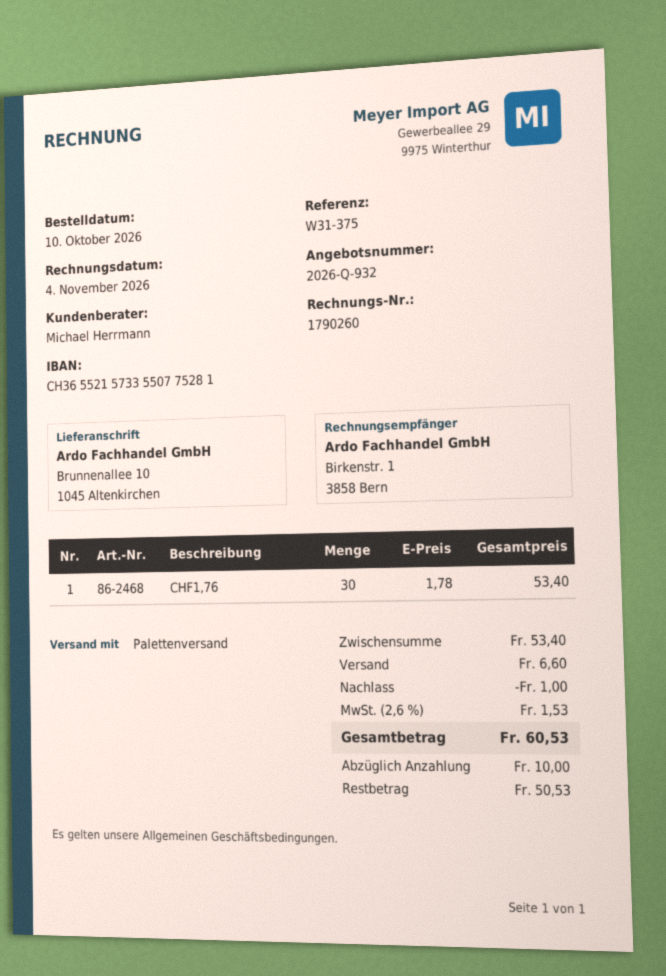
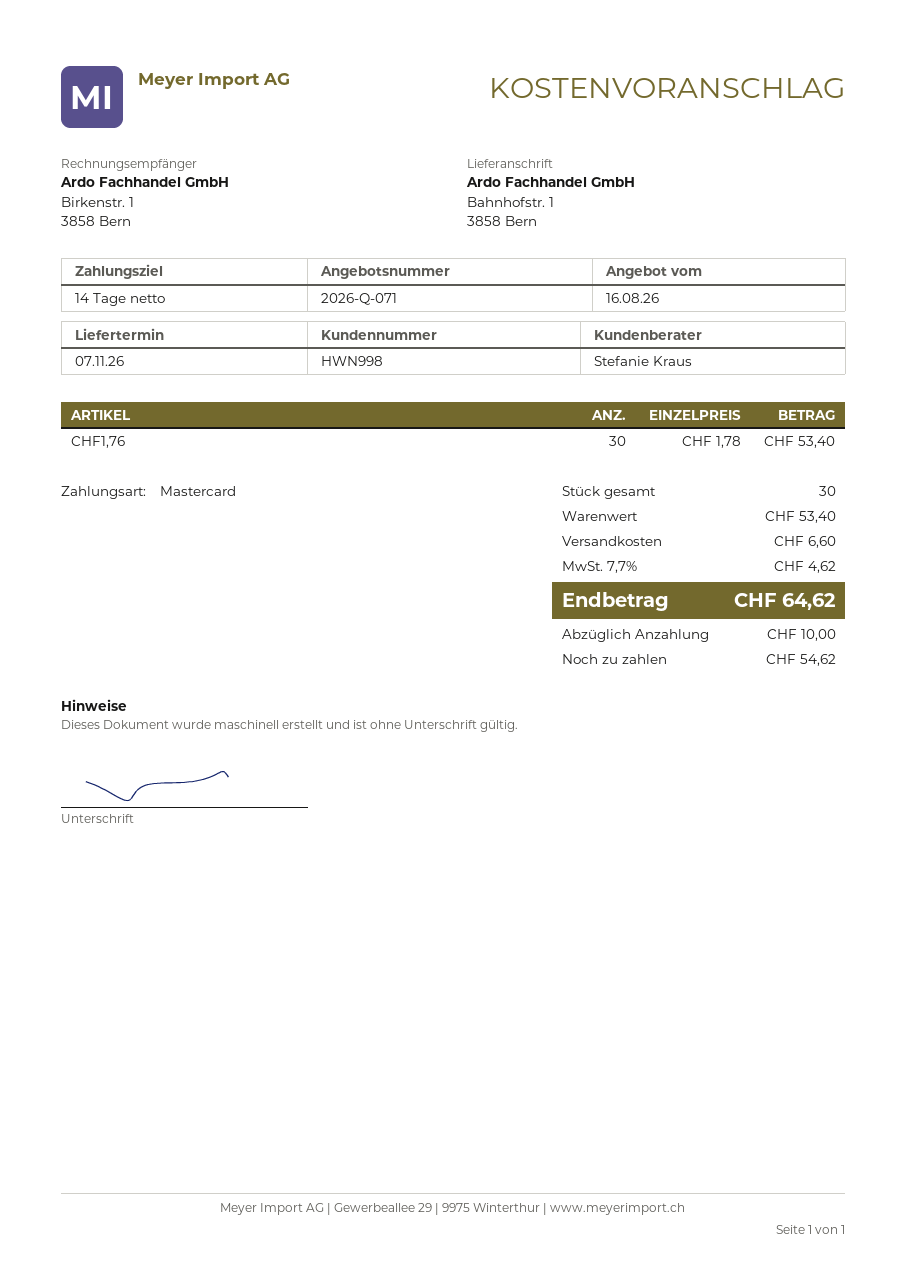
quote number: 2026-Q-932 -> 2026-Q-071
sales rep: Michael Herrmann -> Stefanie Kraus
ship to: Brunnenallee 10, 1045 Altenkirchen -> Bahnhofstr. 1, 3858 Bern
discount: 1.00 -> none
tax: 2.6% = 1.53 -> 7.7% = 4.62
total: 60.53 -> 64.62
balance: 50.53 -> 54.62

